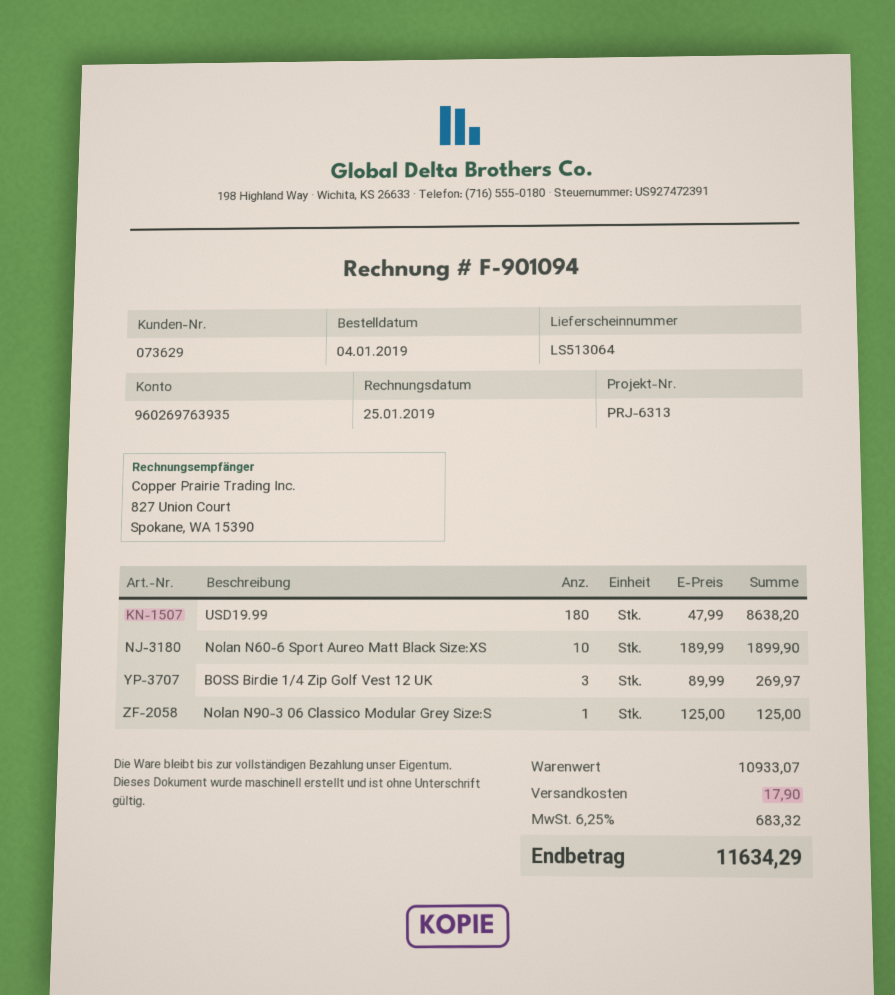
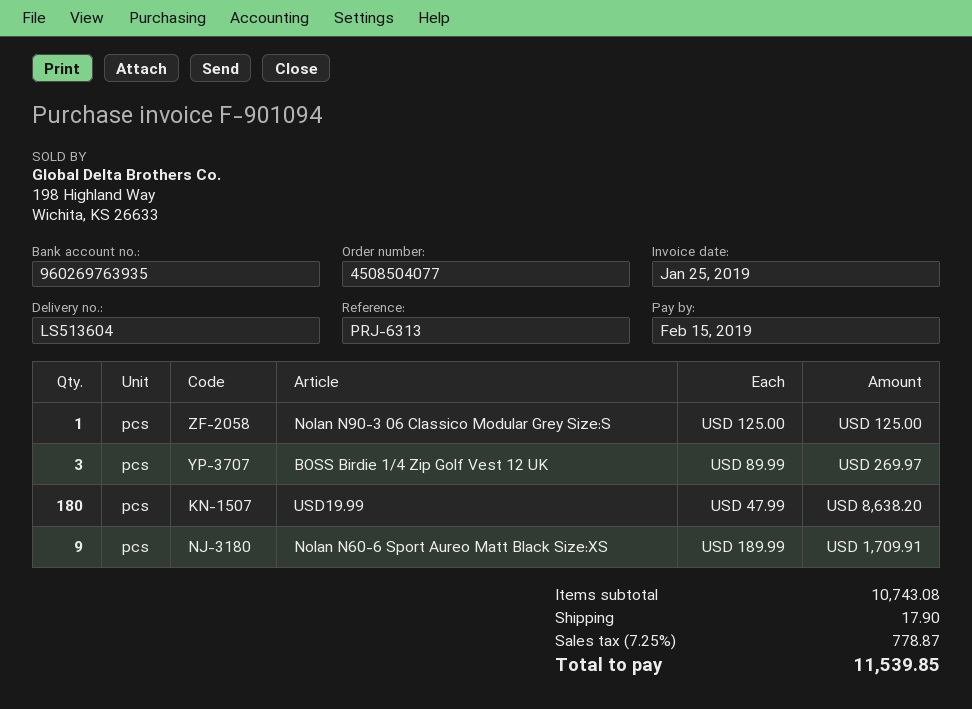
delivery note number: LS513064 -> LS513604
Nolan N60-6 Sport Aureo Matt Black Size:XS: 10 x 189.99 = 1899.90 -> 9 x 189.99 = 1709.91
subtotal: 10933.07 -> 10743.08
tax: 6.25% = 683.32 -> 7.25% = 778.87
total: 11634.29 -> 11539.85

